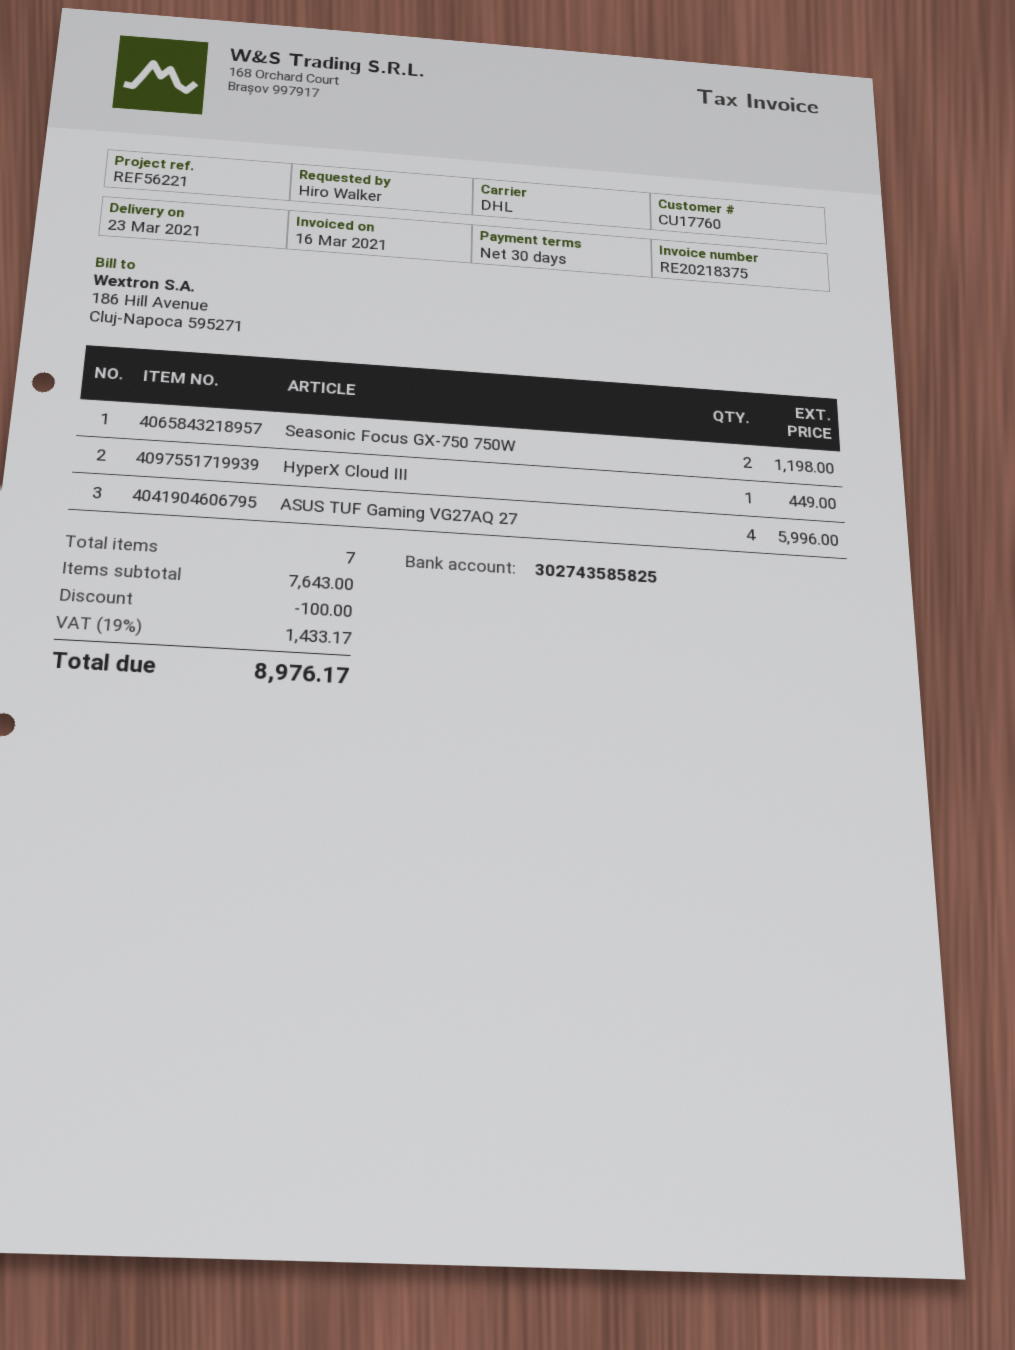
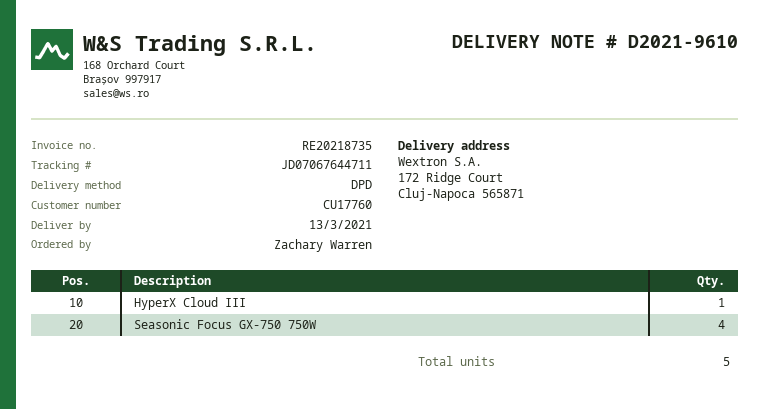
delivery date: 2021-03-23 -> 2021-03-13
invoice number: RE20218375 -> RE20218735
ordered by: Hiro Walker -> Zachary Warren
shipping method: DHL -> DPD
Seasonic Focus GX-750 750W: 2 -> 4
ASUS TUF Gaming VG27AQ 27: 4 -> none
total quantity: 7 -> 5

